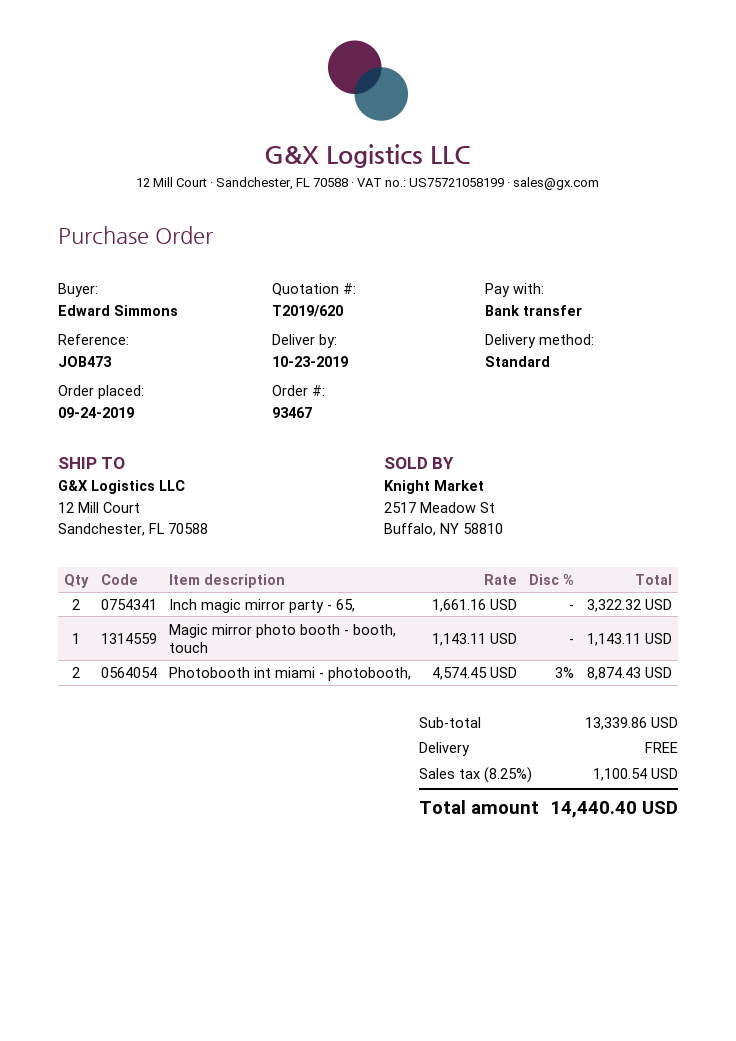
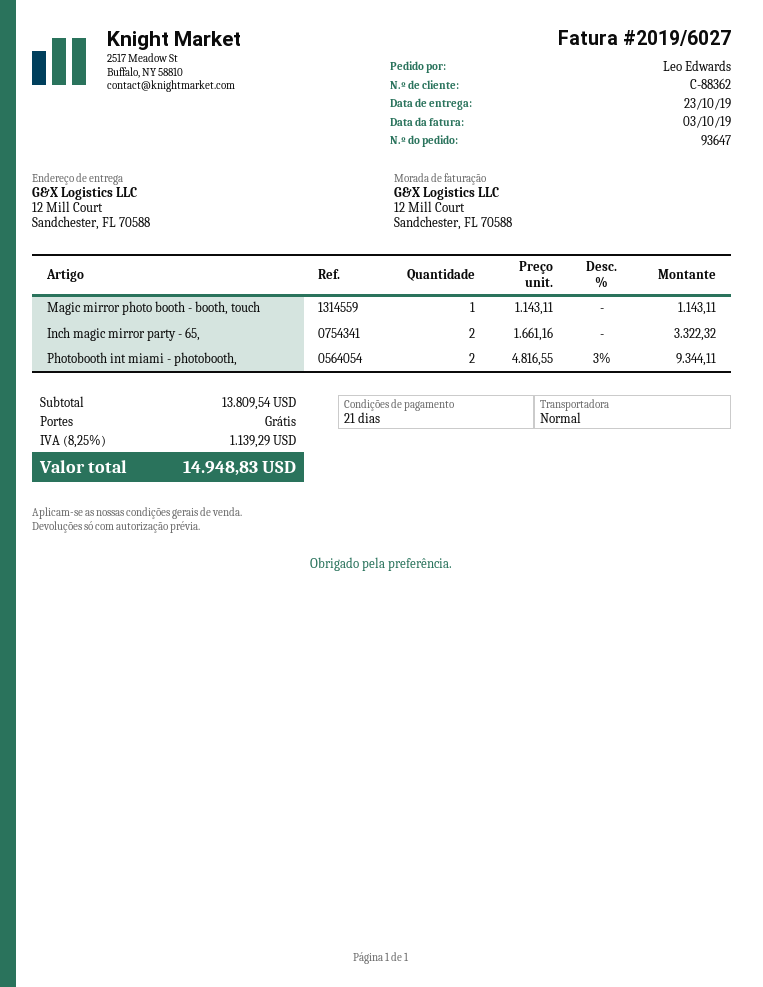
order number: 93467 -> 93647
ordered by: Edward Simmons -> Leo Edwards
Photobooth int miami - photobooth,: 2 x 4574.45 - 3% = 8874.43 -> 2 x 4816.55 - 3% = 9344.11
subtotal: 13339.86 -> 13809.54
tax: 8.25% = 1100.54 -> 8.25% = 1139.29
total: 14440.40 -> 14948.83

